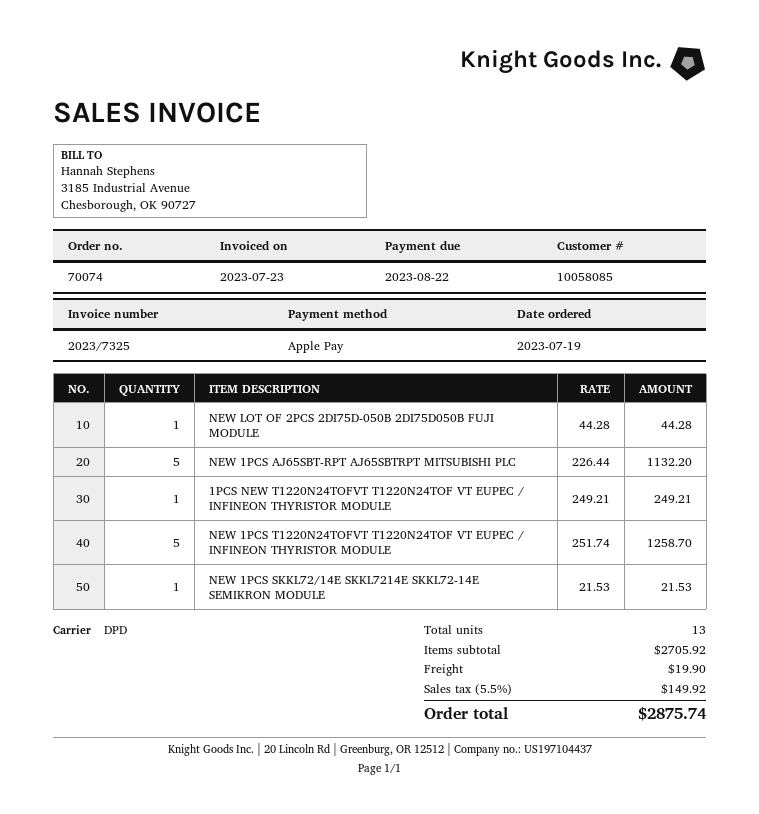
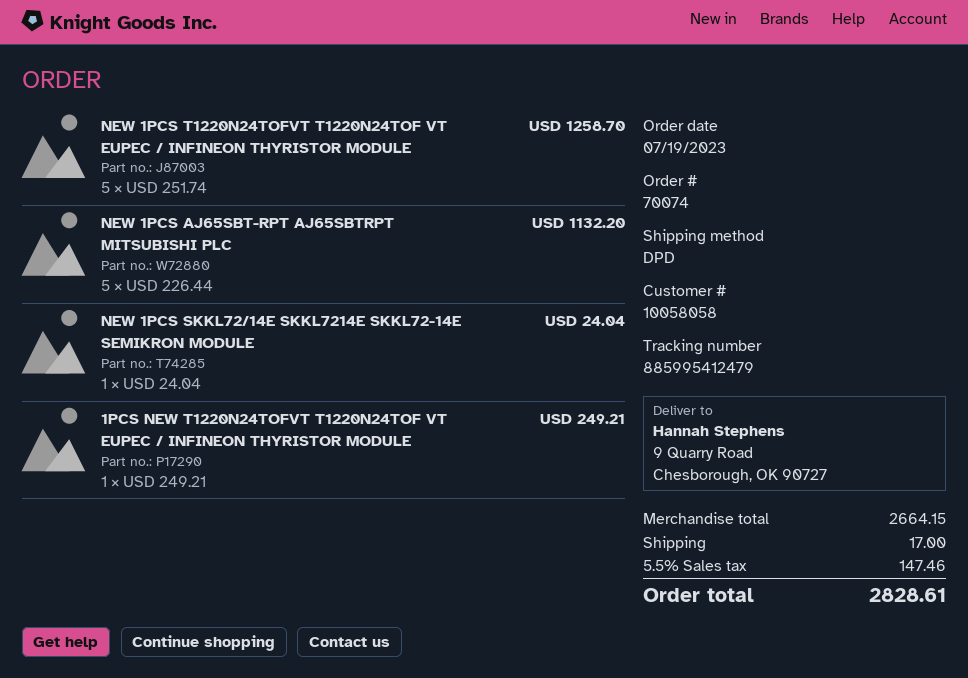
customer number: 10058085 -> 10058058
NEW LOT OF 2PCS 2DI75D-050B 2DI75D050B FUJI MODULE: 1 x 44.28 = 44.28 -> none
NEW 1PCS SKKL72/14E SKKL7214E SKKL72-14E SEMIKRON MODULE: 1 x 21.53 = 21.53 -> 1 x 24.04 = 24.04
subtotal: 2705.92 -> 2664.15
shipping: 19.90 -> 17.00
tax: 5.5% = 149.92 -> 5.5% = 147.46
total: 2875.74 -> 2828.61

